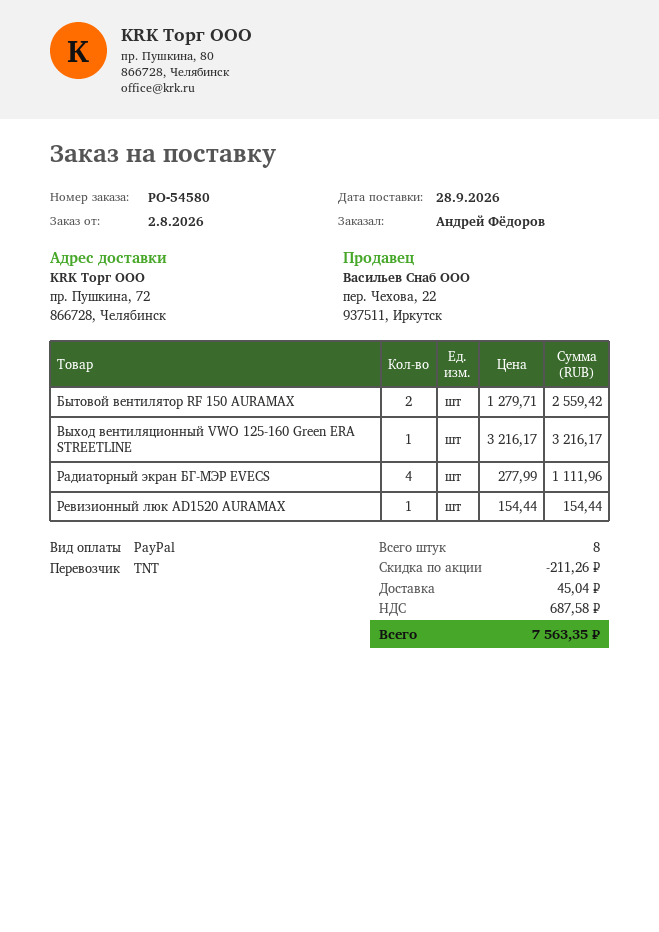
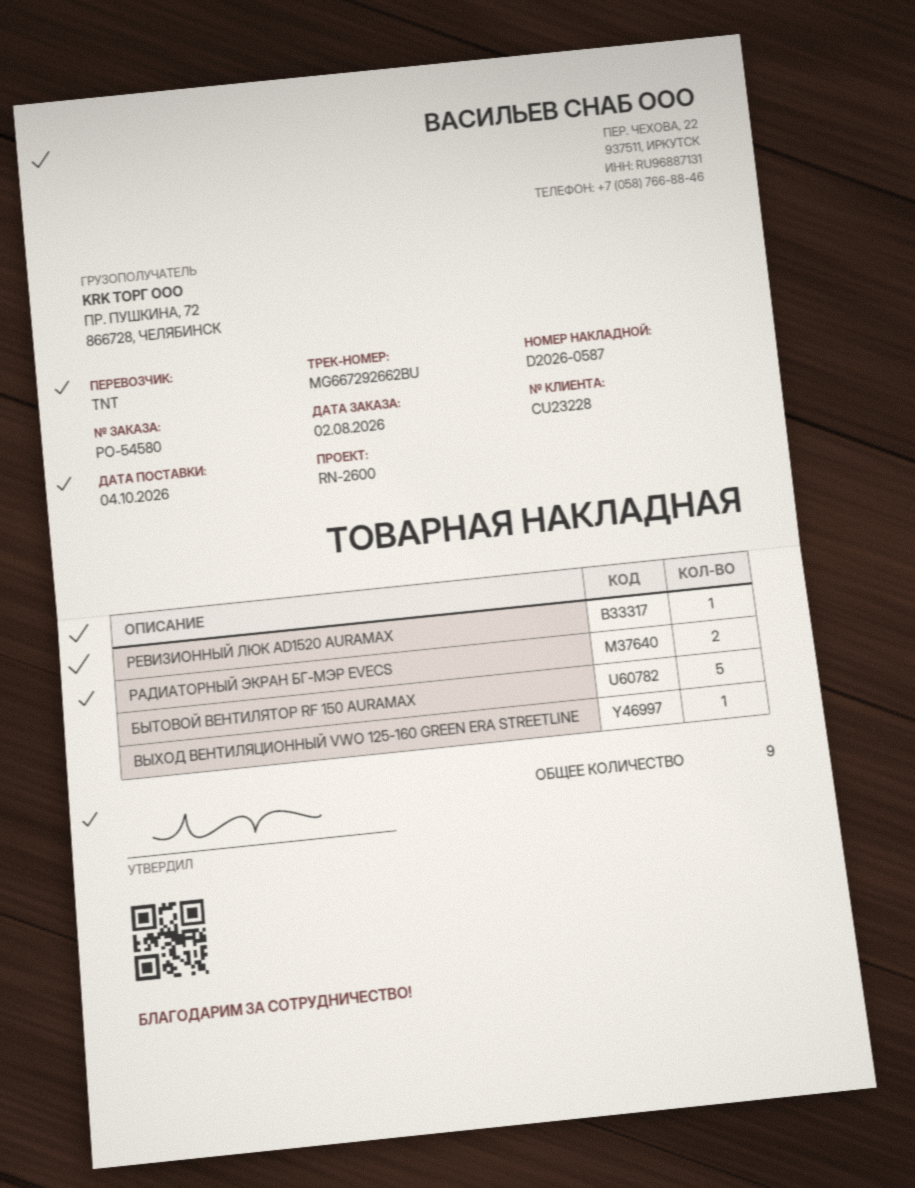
delivery date: 2026-09-28 -> 2026-10-04
Бытовой вентилятор RF 150 AURAMAX: 2 -> 5
Радиаторный экран БГ-МЭР EVECS: 4 -> 2
total quantity: 8 -> 9

